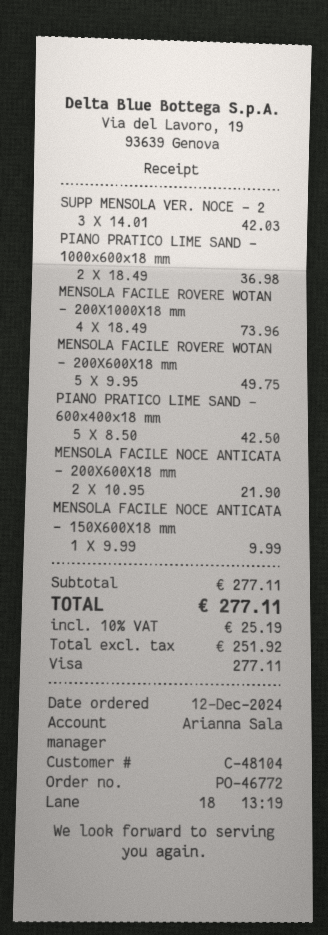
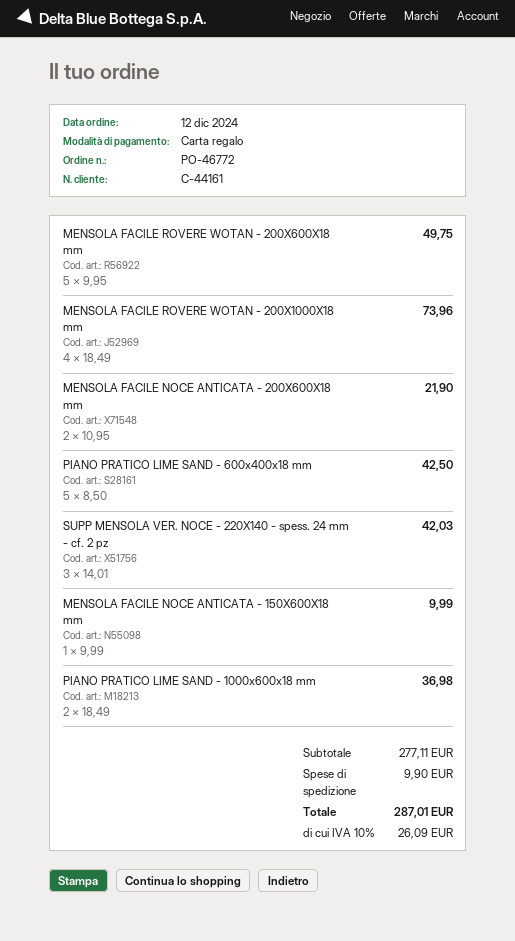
customer number: C-48104 -> C-44161
payment method: Visa -> gift card
shipping: none -> 9.90
tax: 10% = 25.19 -> 10% = 26.09
total: 277.11 -> 287.01

